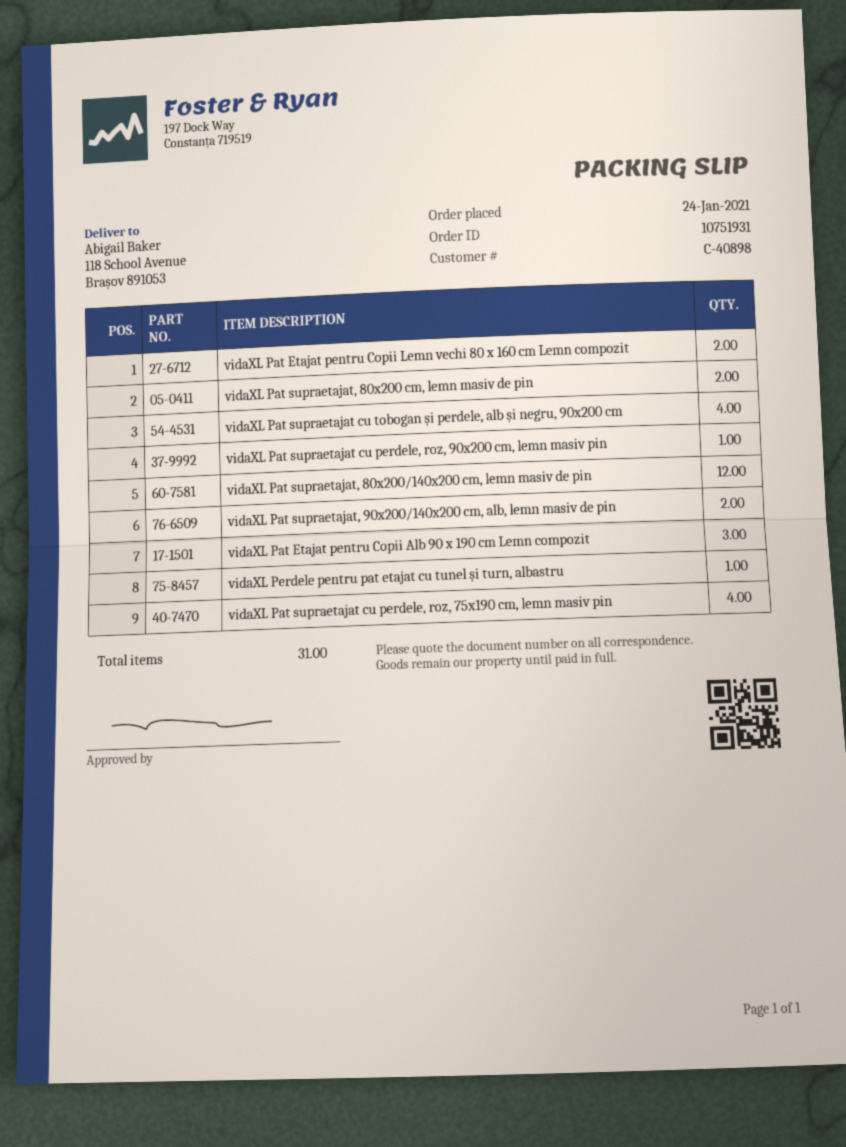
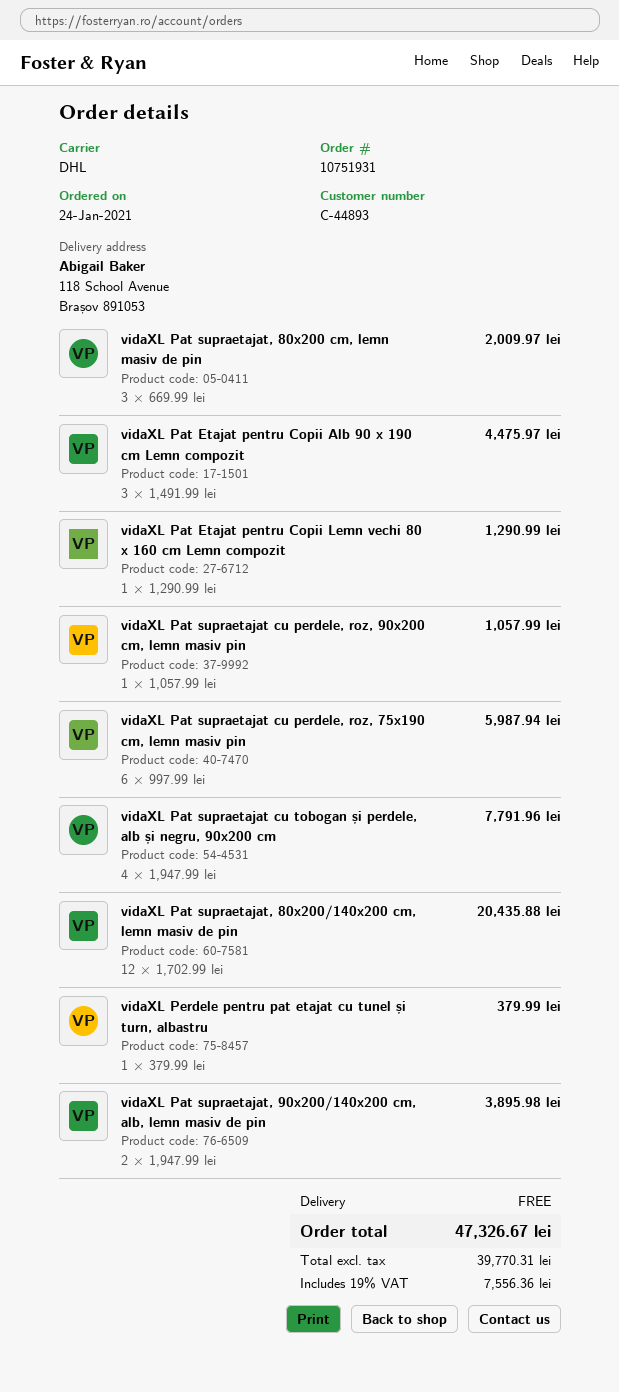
customer number: C-40898 -> C-44893
vidaXL Pat Etajat pentru Copii Lemn vechi 80 x 160 cm Lemn compozit: 2 -> 1
vidaXL Pat supraetajat, 80x200 cm, lemn masiv de pin: 2 -> 3
vidaXL Pat supraetajat cu perdele, roz, 75x190 cm, lemn masiv pin: 4 -> 6

